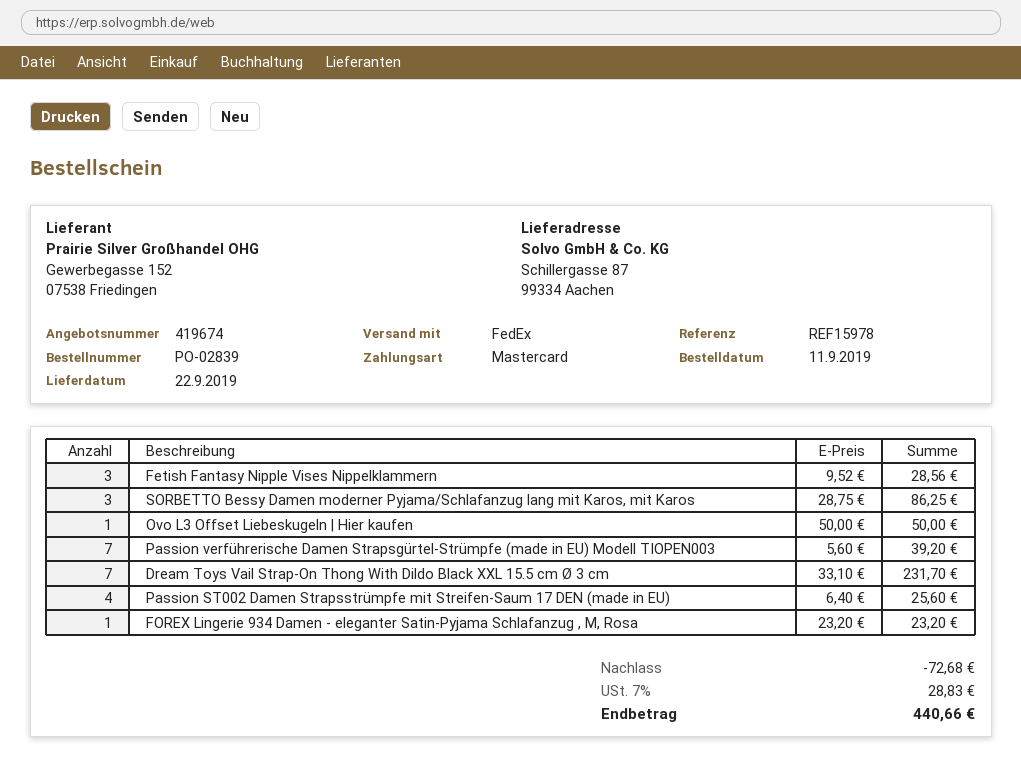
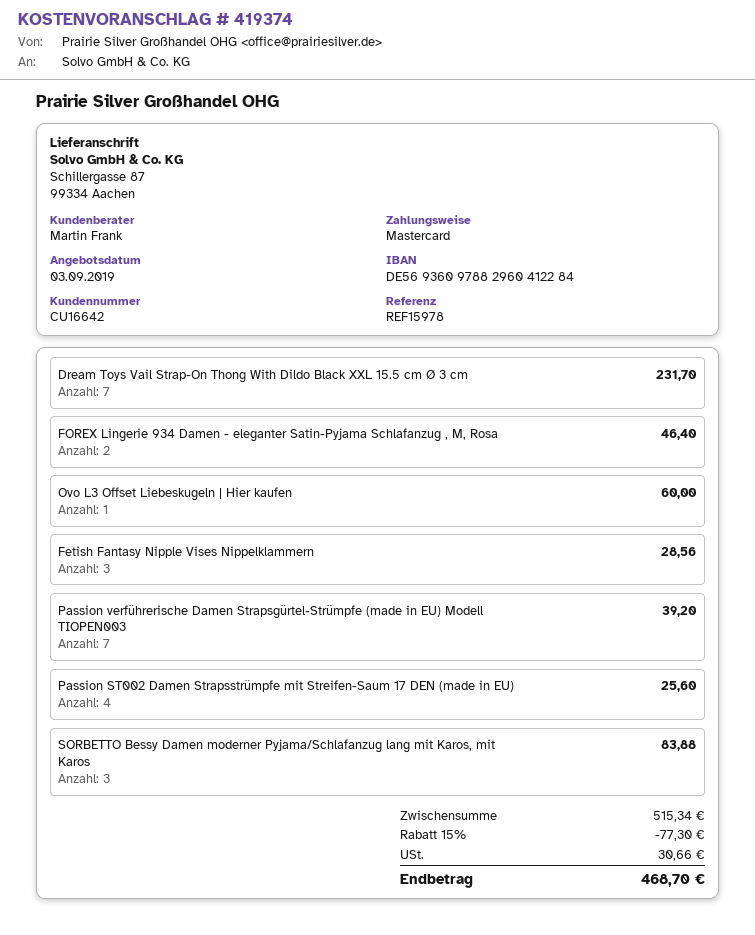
quote number: 419674 -> 419374
SORBETTO Bessy Damen moderner Pyjama/Schlafanzug lang mit Karos, mit Karos: 3 for 86.25 -> 3 for 83.88
Ovo L3 Offset Liebeskugeln | Hier kaufen: 1 for 50.00 -> 1 for 60.00
FOREX Lingerie 934 Damen - eleganter Satin-Pyjama Schlafanzug , M, Rosa: 1 for 23.20 -> 2 for 46.40
discount: 72.68 -> 77.30
tax: 28.83 -> 30.66
total: 440.66 -> 468.70

